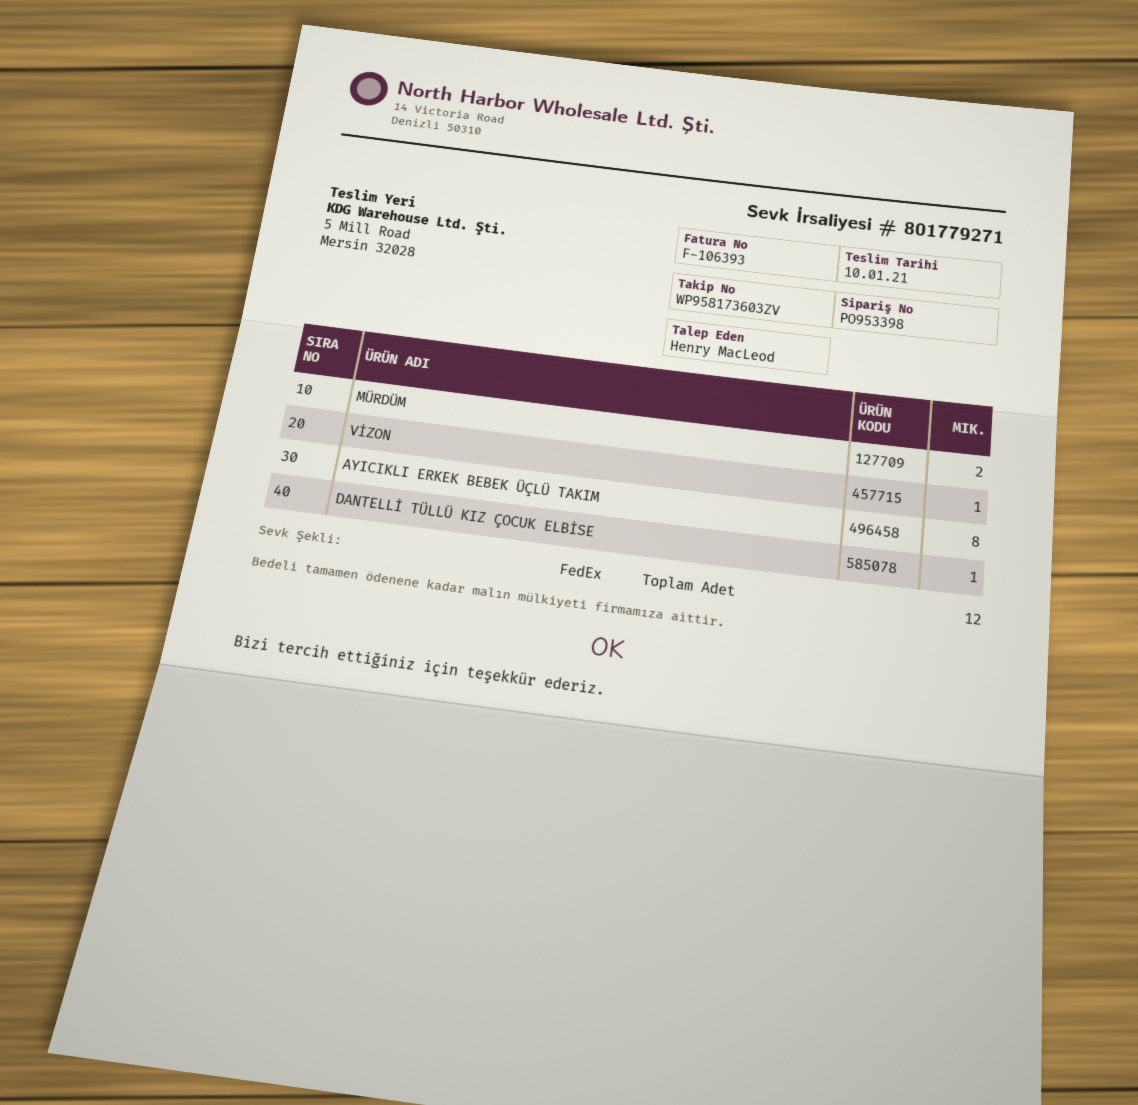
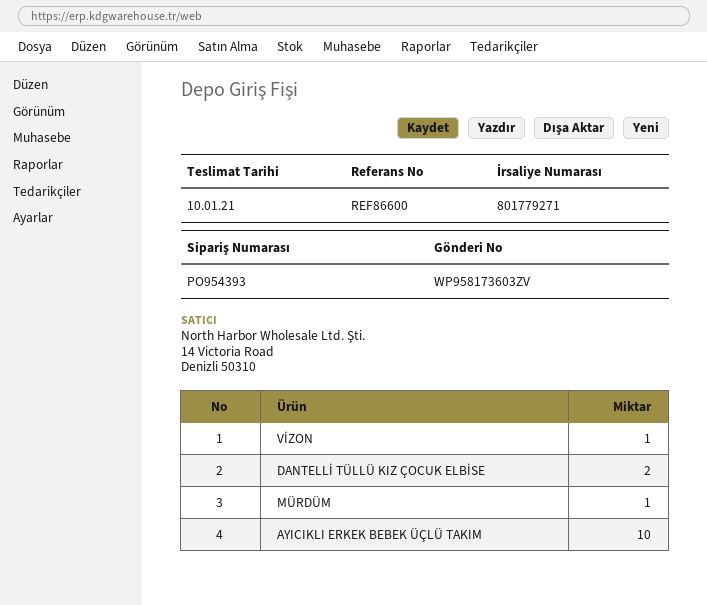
order number: PO953398 -> PO954393
MÜRDÜM: 2 -> 1
AYICIKLI ERKEK BEBEK ÜÇLÜ TAKIM: 8 -> 10
DANTELLİ TÜLLÜ KIZ ÇOCUK ELBİSE: 1 -> 2

